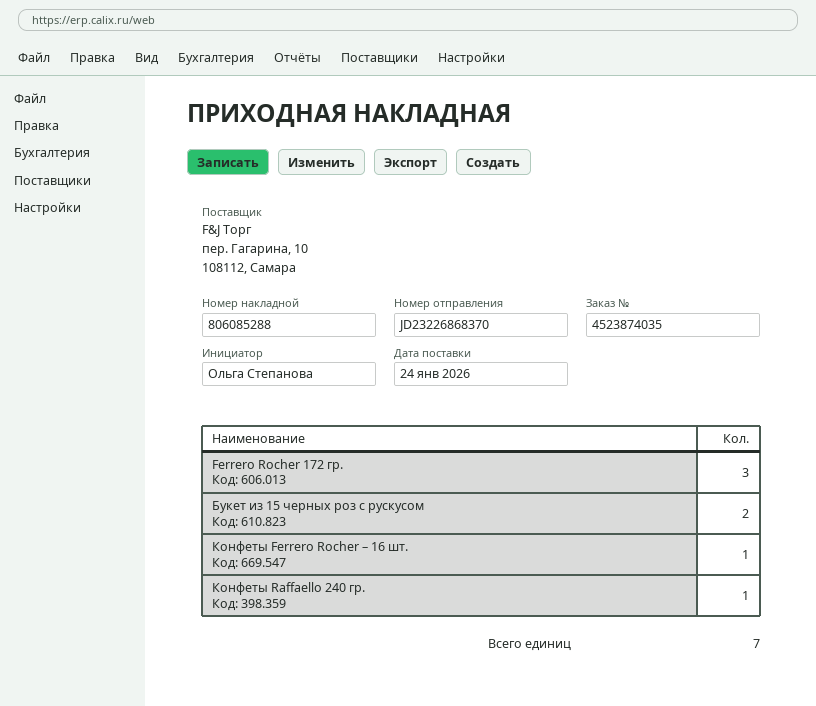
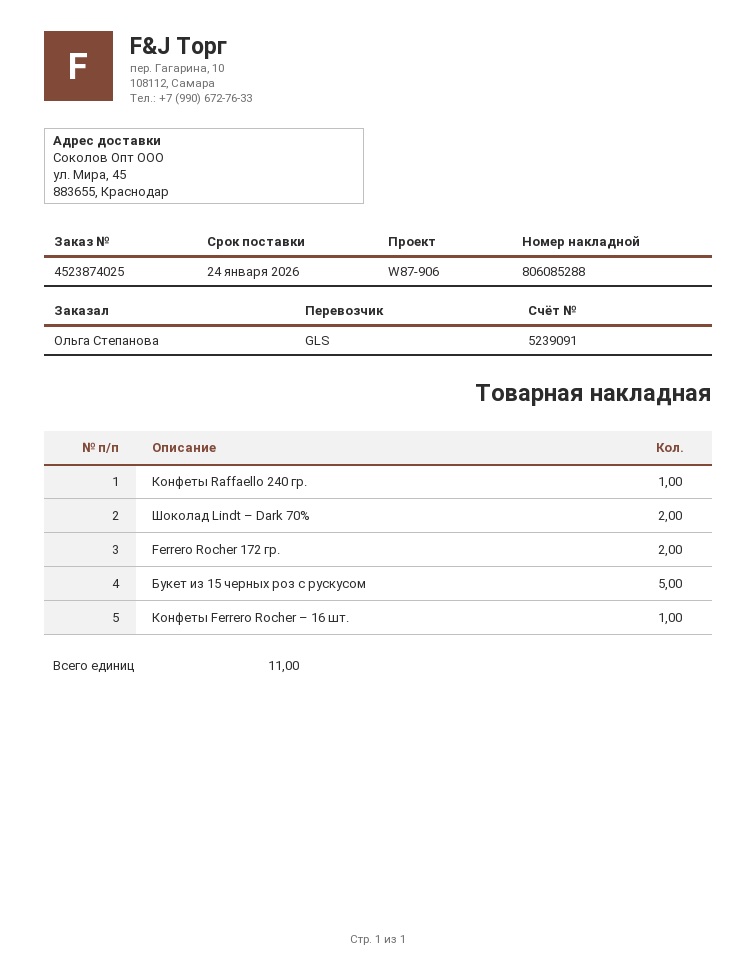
order number: 4523874035 -> 4523874025
Ferrero Rocher 172 гр.: 3 -> 2
Букет из 15 черных роз с рускусом: 2 -> 5
Шоколад Lindt – Dark 70%: none -> 2
total quantity: 7 -> 11

